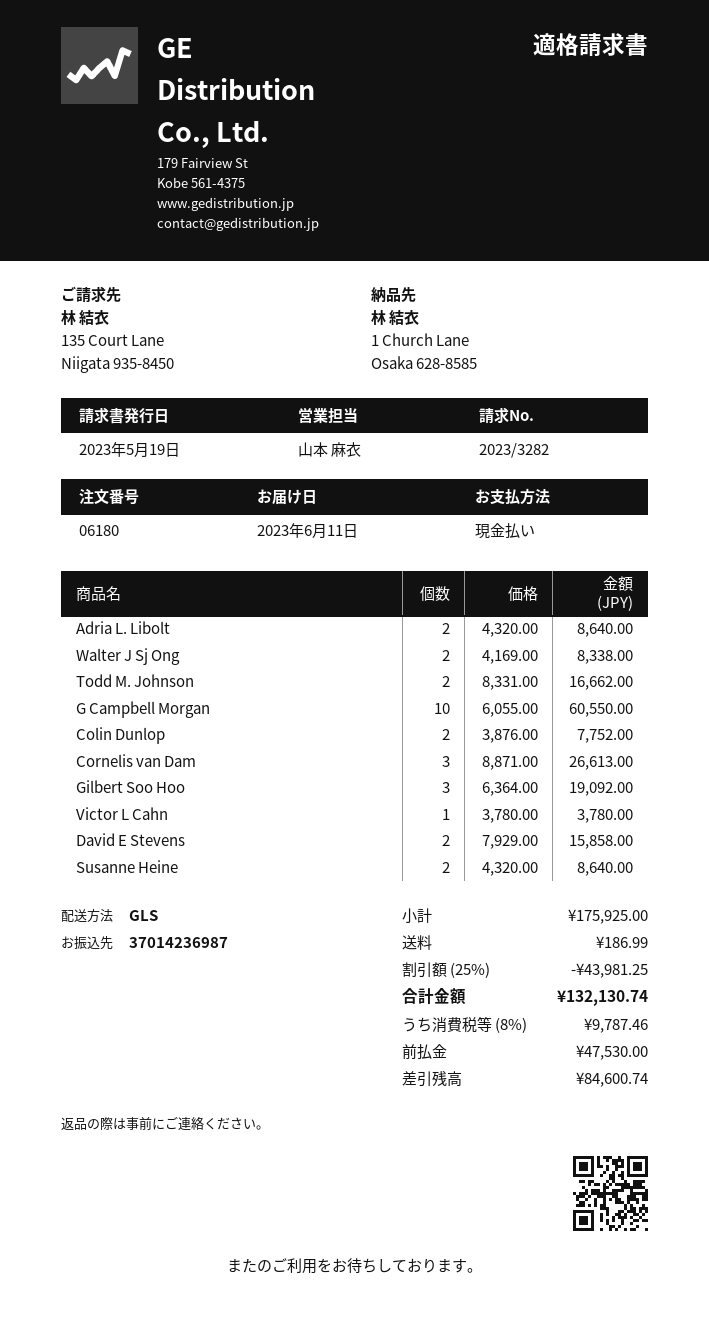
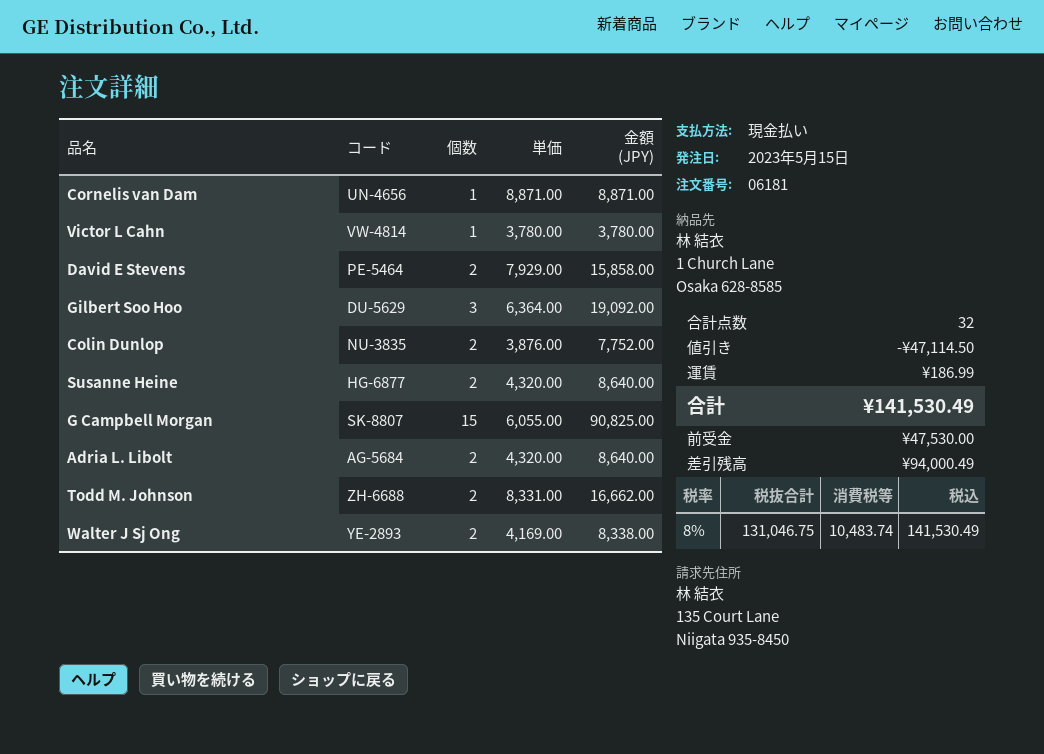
order number: 06180 -> 06181
G Campbell Morgan: 10 x 6055.00 = 60550.00 -> 15 x 6055.00 = 90825.00
Cornelis van Dam: 3 x 8871.00 = 26613.00 -> 1 x 8871.00 = 8871.00
discount: 43981.25 -> 47114.50
tax: 8% = 9787.46 -> 8% = 10483.74
total: 132130.74 -> 141530.49
balance: 84600.74 -> 94000.49

